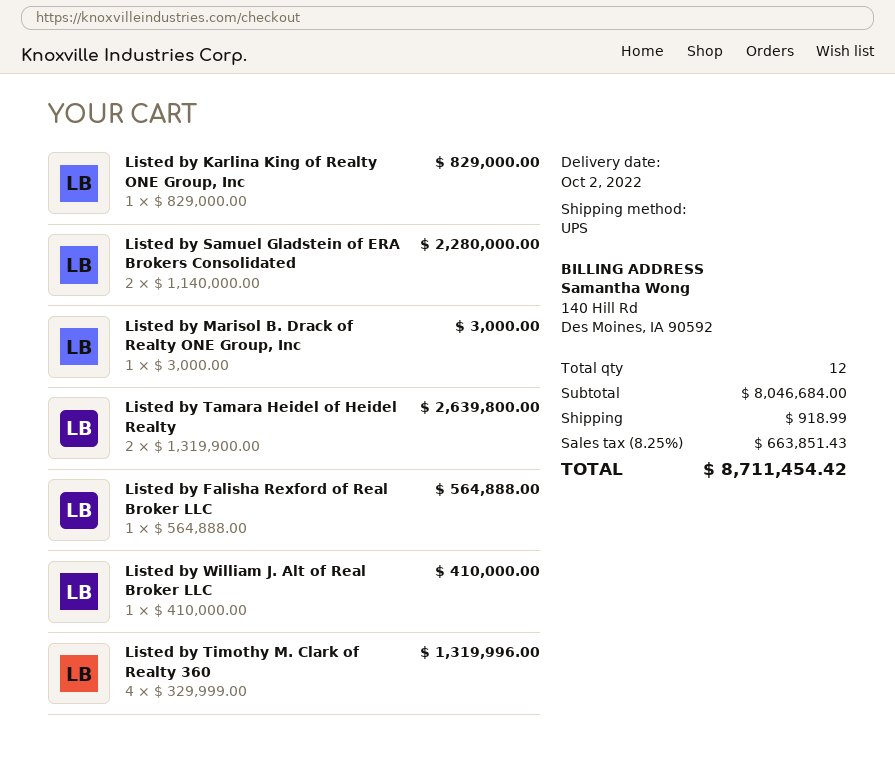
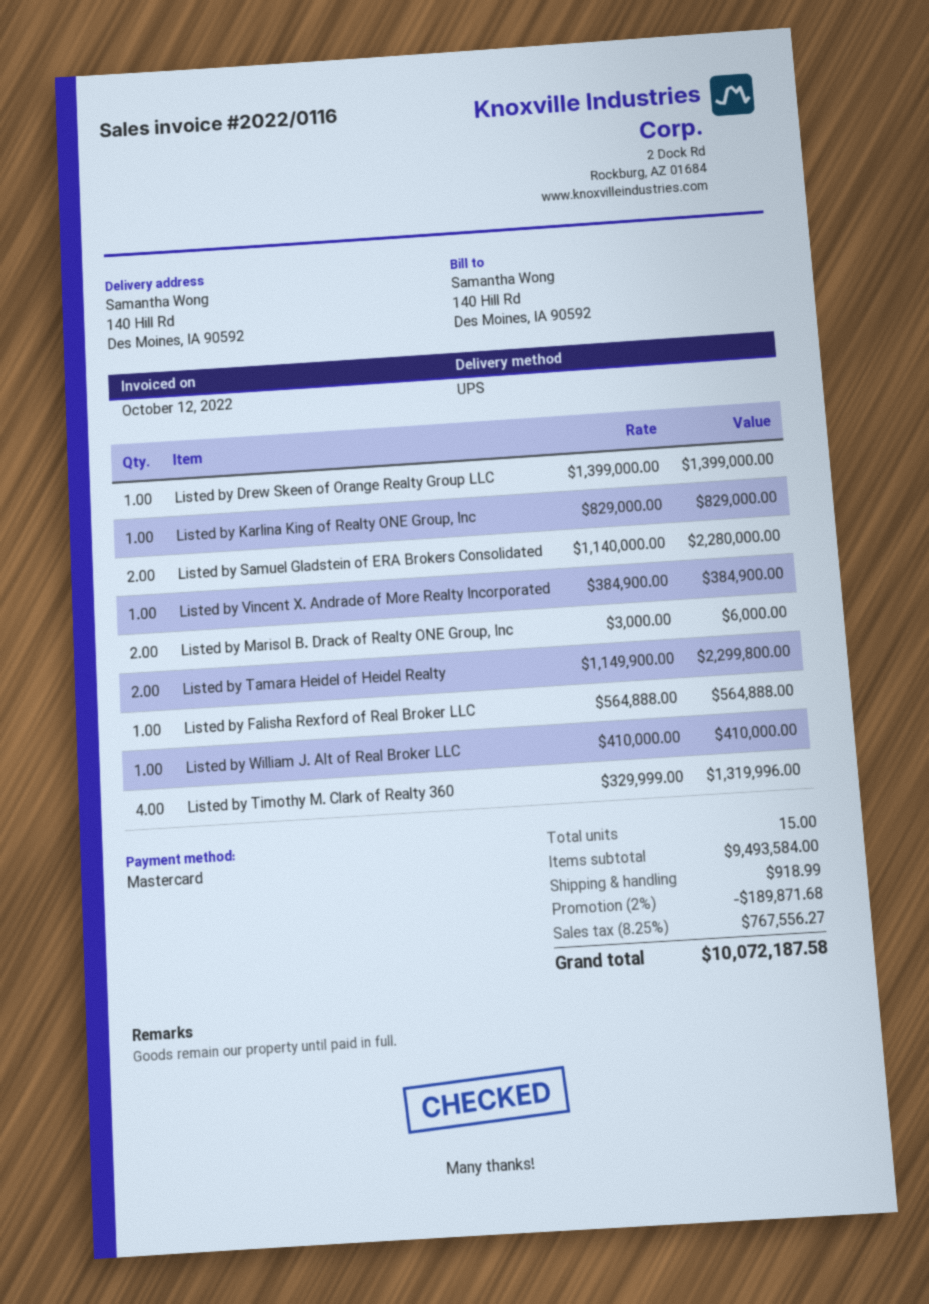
Listed by Marisol B. Drack of Realty ONE Group, Inc: 1 x 3000.00 = 3000.00 -> 2 x 3000.00 = 6000.00
Listed by Tamara Heidel of Heidel Realty: 2 x 1319900.00 = 2639800.00 -> 2 x 1149900.00 = 2299800.00
Listed by Drew Skeen of Orange Realty Group LLC: none -> 1 x 1399000.00 = 1399000.00
Listed by Vincent X. Andrade of More Realty Incorporated: none -> 1 x 384900.00 = 384900.00
total quantity: 12 -> 15
subtotal: 8046684.00 -> 9493584.00
discount: none -> 2% = 189871.68
tax: 8.25% = 663851.43 -> 8.25% = 767556.27
total: 8711454.42 -> 10072187.58

